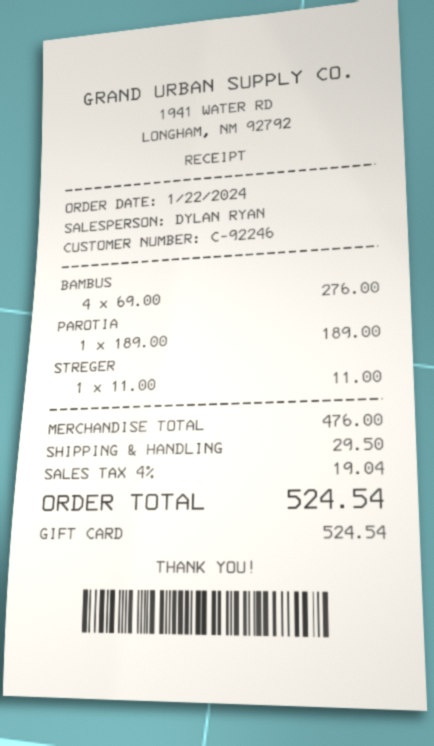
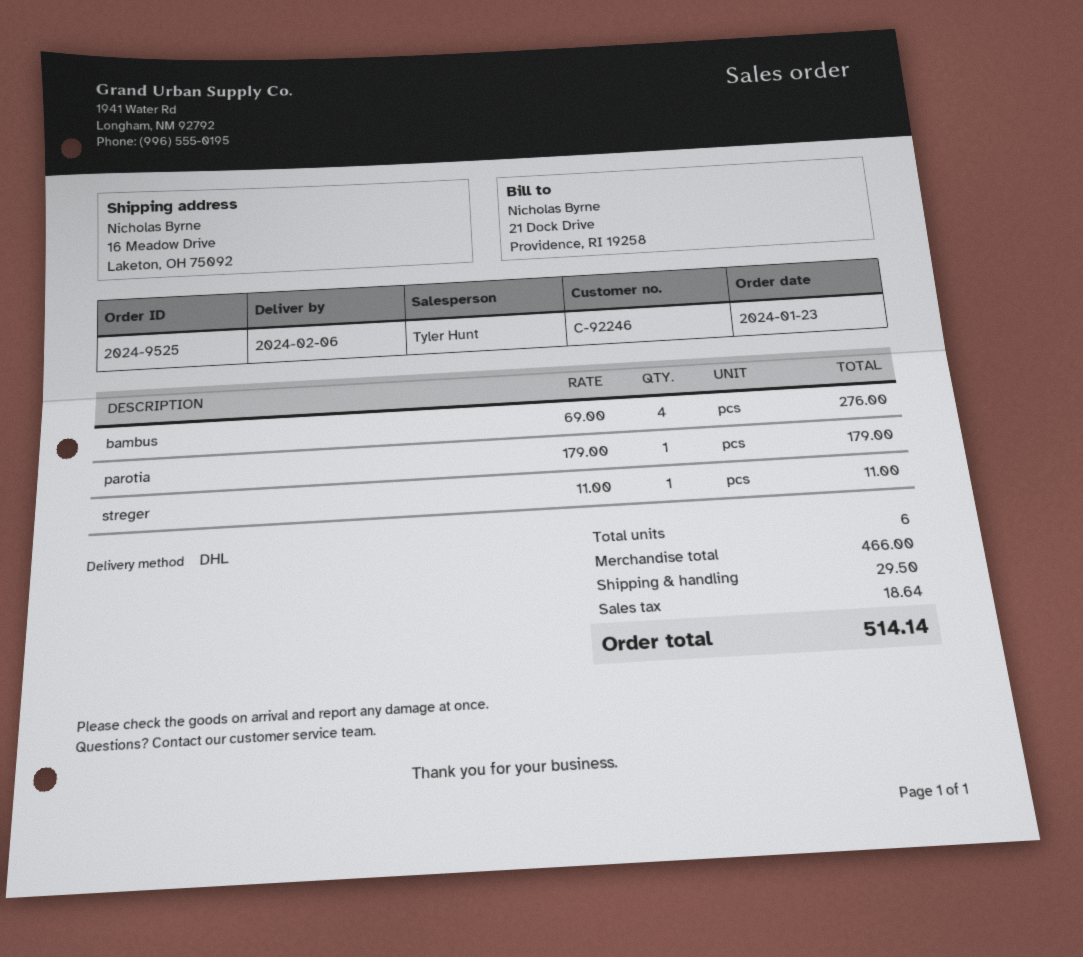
order date: 2024-01-22 -> 2024-01-23
sales rep: DYLAN RYAN -> Tyler Hunt
PAROTIA: 1 x 189.00 = 189.00 -> 1 x 179.00 = 179.00
subtotal: 476.00 -> 466.00
tax: 19.04 -> 18.64
total: 524.54 -> 514.14

